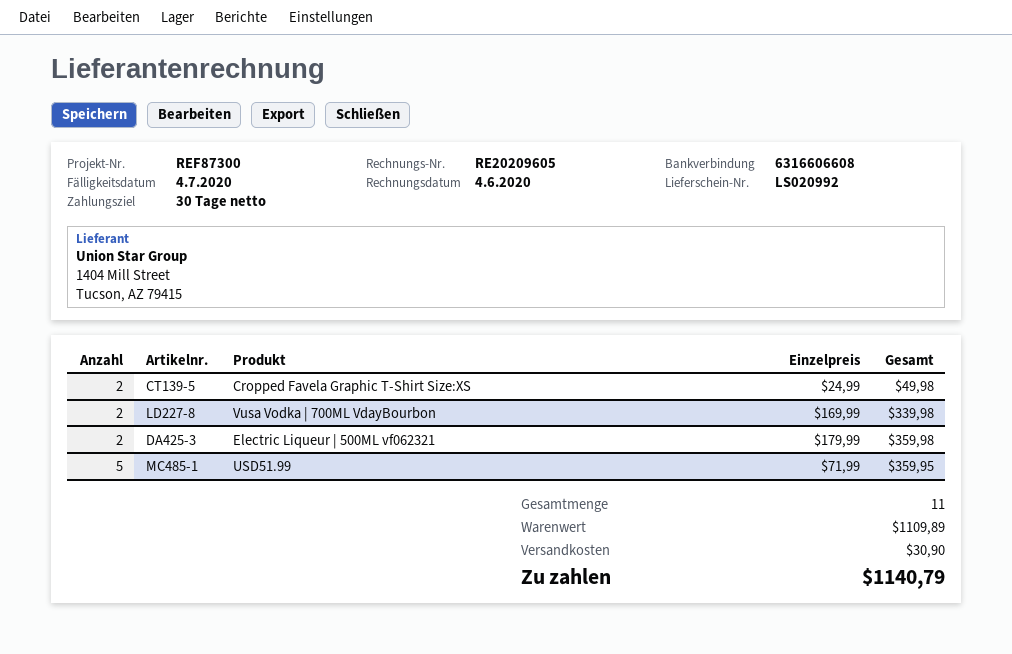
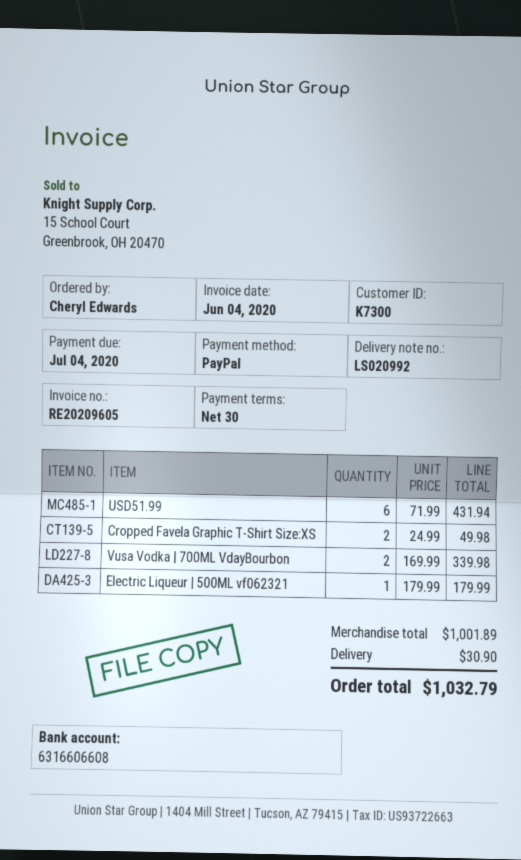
Electric Liqueur | 500ML vf062321: 2 x 179.99 = 359.98 -> 1 x 179.99 = 179.99
USD51.99: 5 x 71.99 = 359.95 -> 6 x 71.99 = 431.94
subtotal: 1109.89 -> 1001.89
total: 1140.79 -> 1032.79

